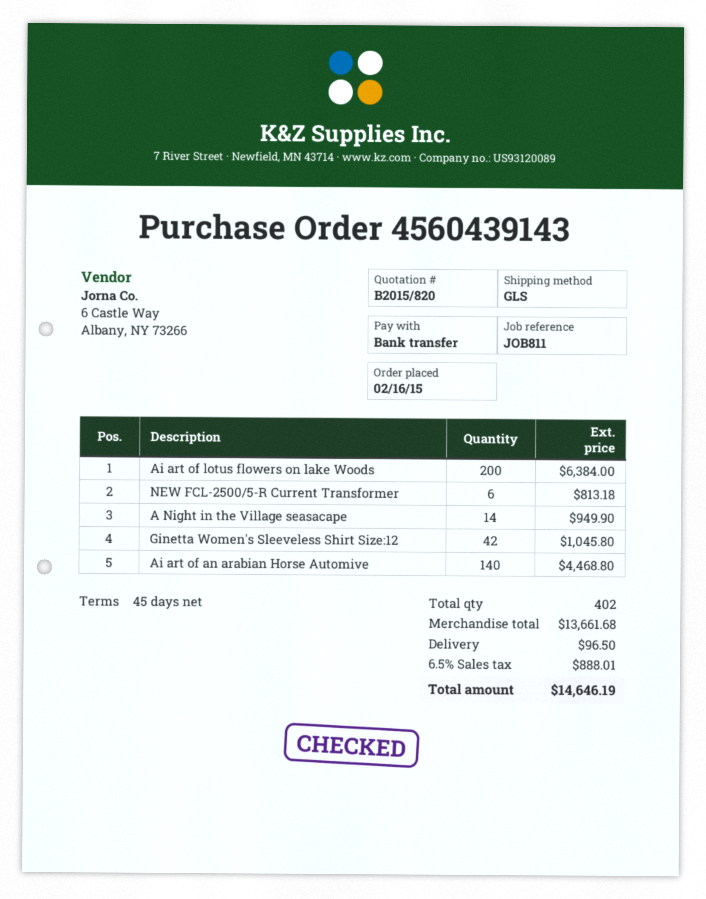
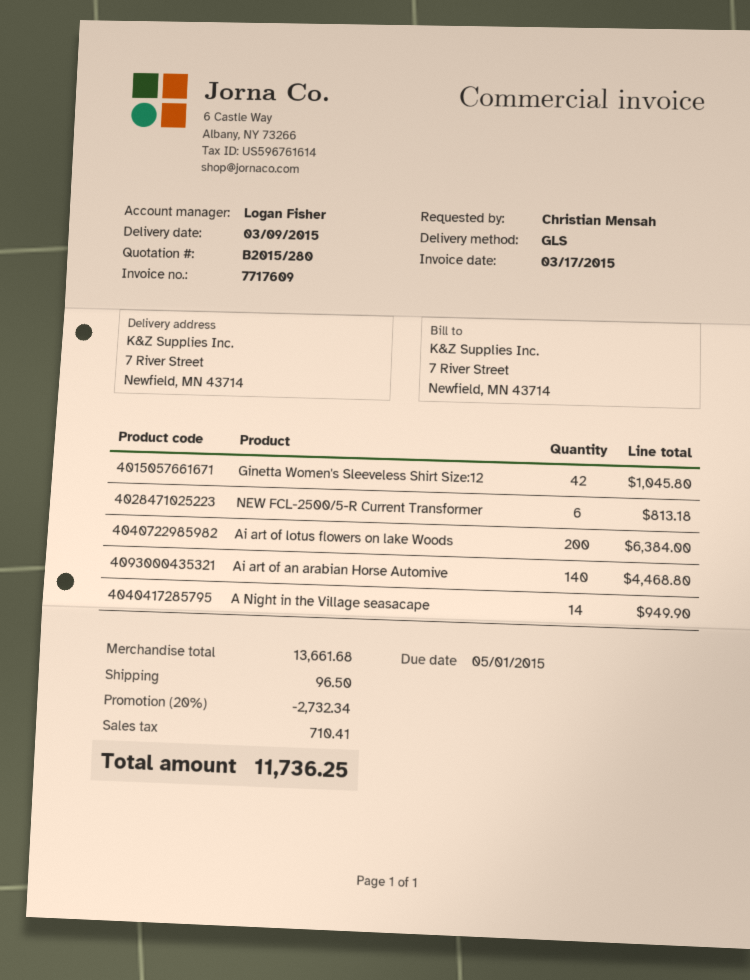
quote number: B2015/820 -> B2015/280
discount: none -> 20% = 2732.34
tax: 888.01 -> 710.41
total: 14646.19 -> 11736.25

